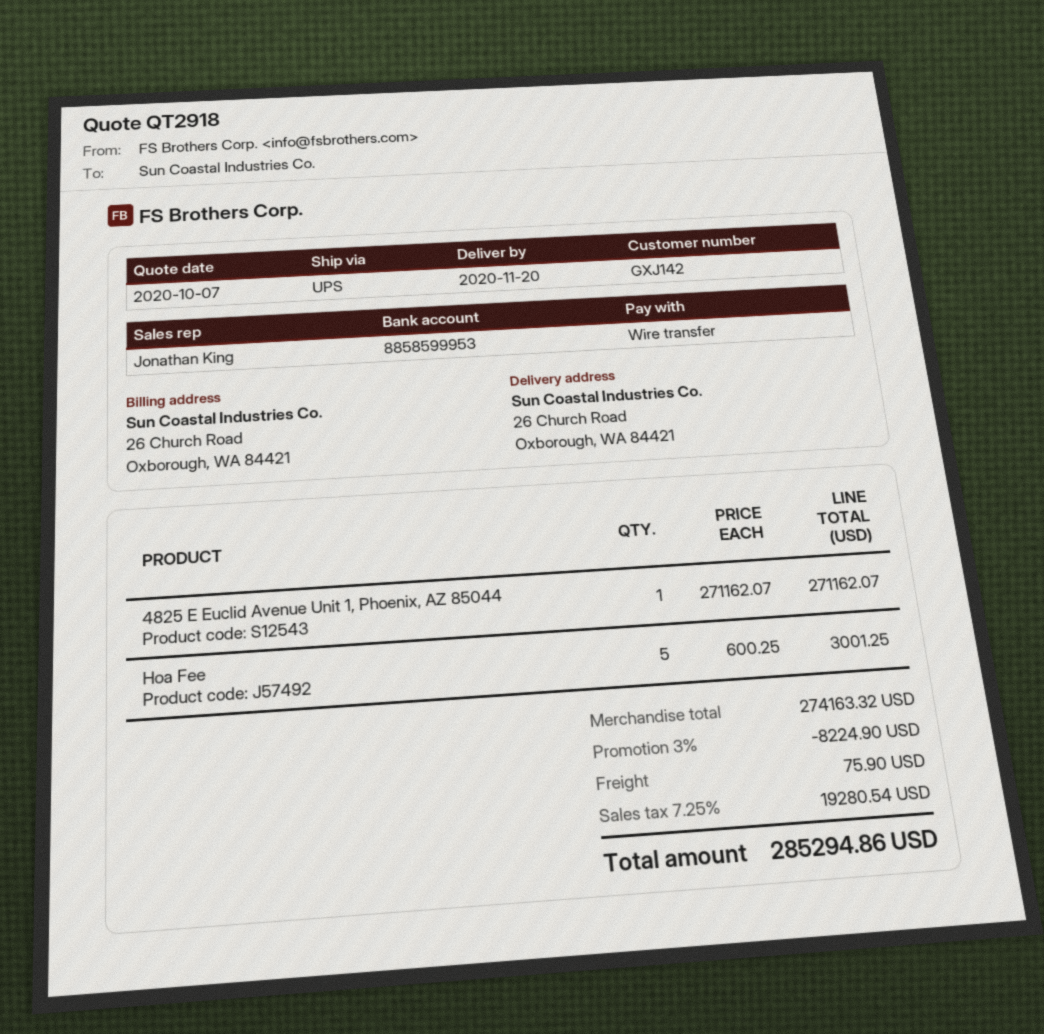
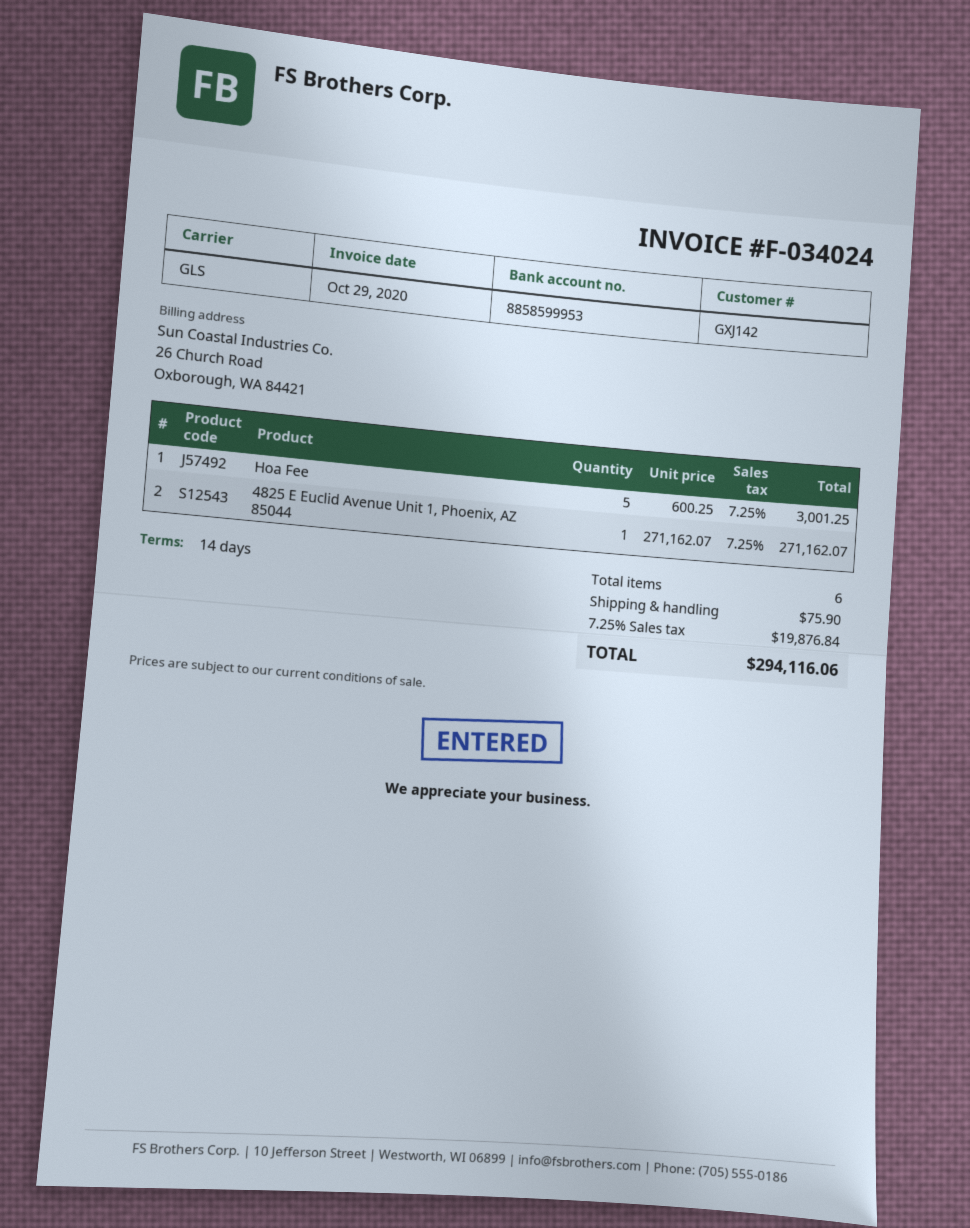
shipping method: UPS -> GLS
discount: 3% = 8224.90 -> none
tax: 7.25% = 19280.54 -> 7.25% = 19876.84
total: 285294.86 -> 294116.06

